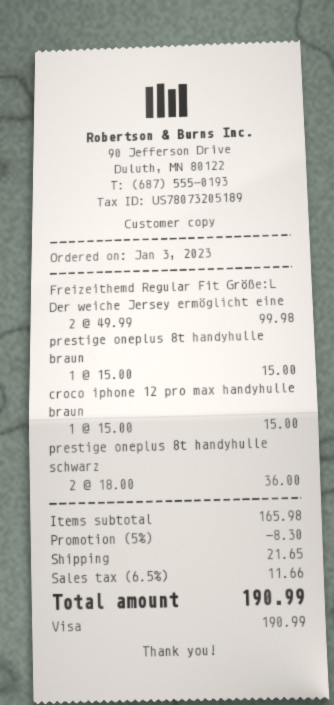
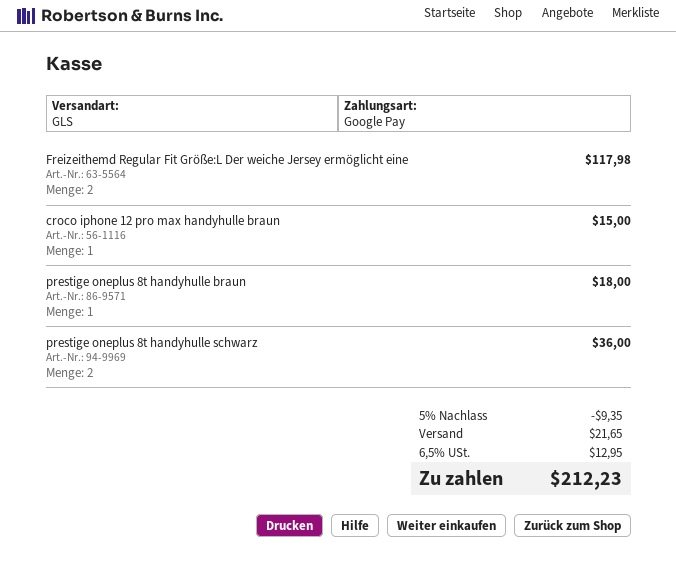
payment method: Visa -> Google Pay
Freizeithemd Regular Fit Größe:L Der weiche Jersey ermöglicht eine: 2 for 99.98 -> 2 for 117.98
prestige oneplus 8t handyhulle braun: 1 for 15.00 -> 1 for 18.00
discount: 5% = 8.30 -> 5% = 9.35
tax: 6.5% = 11.66 -> 6.5% = 12.95
total: 190.99 -> 212.23

